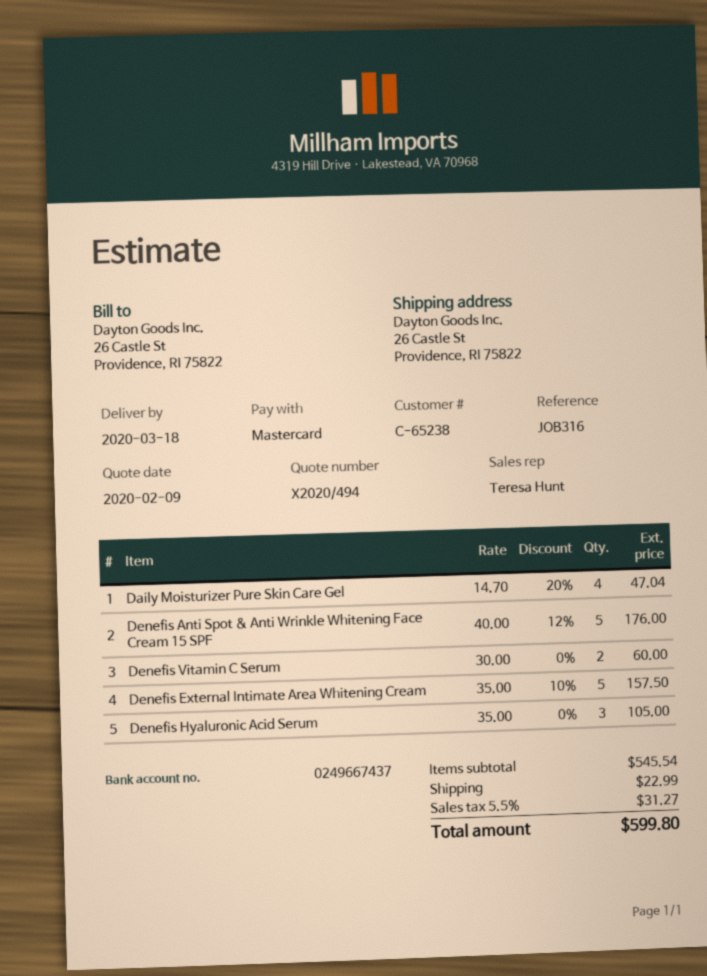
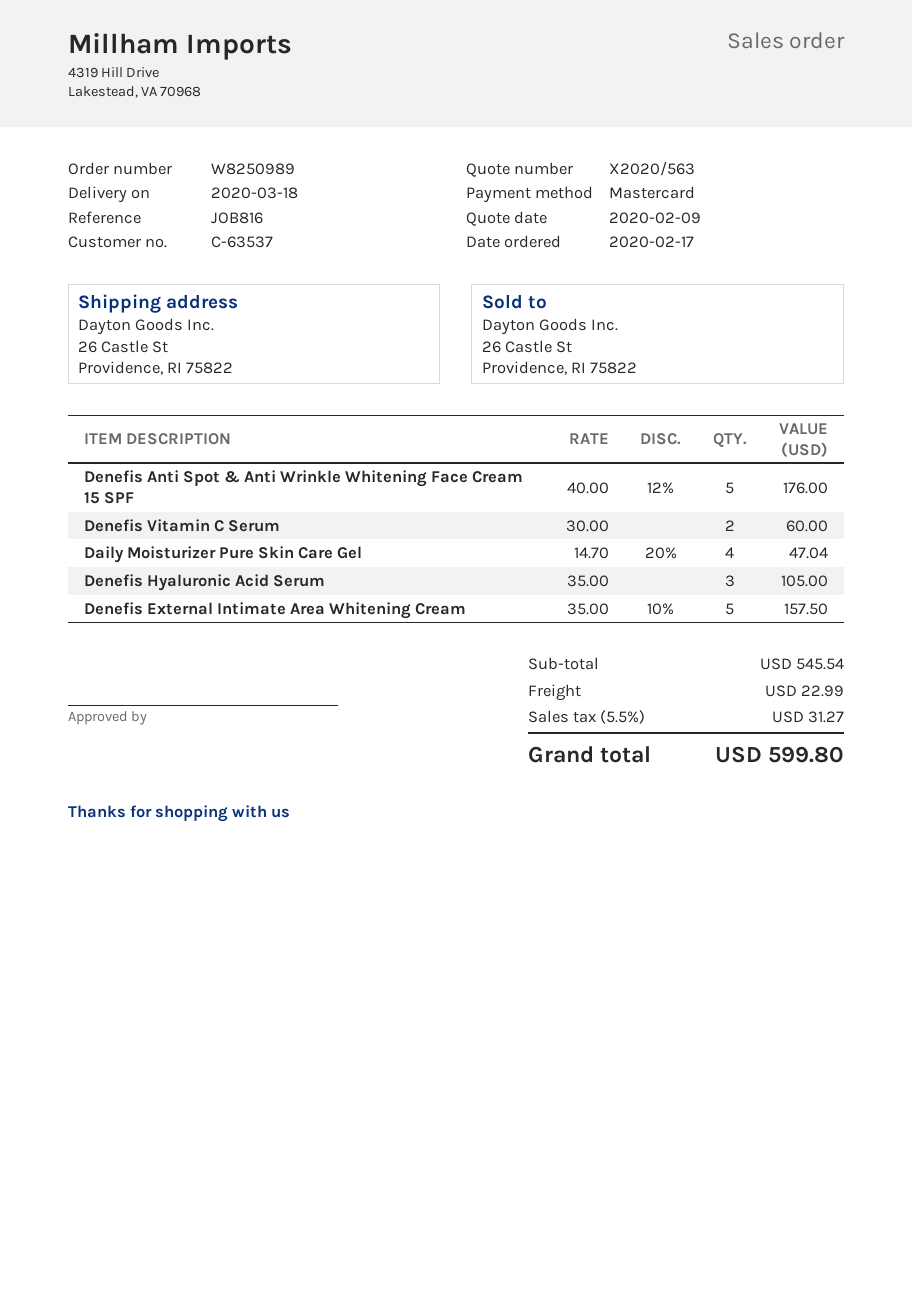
quote number: X2020/494 -> X2020/563
customer number: C-65238 -> C-63537
reference: JOB316 -> JOB816

